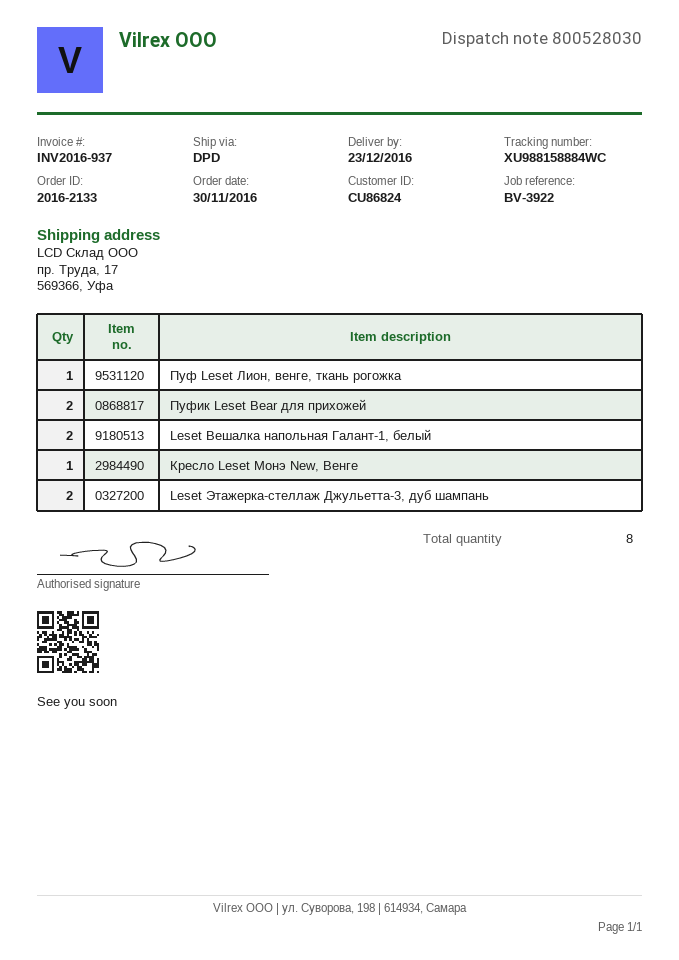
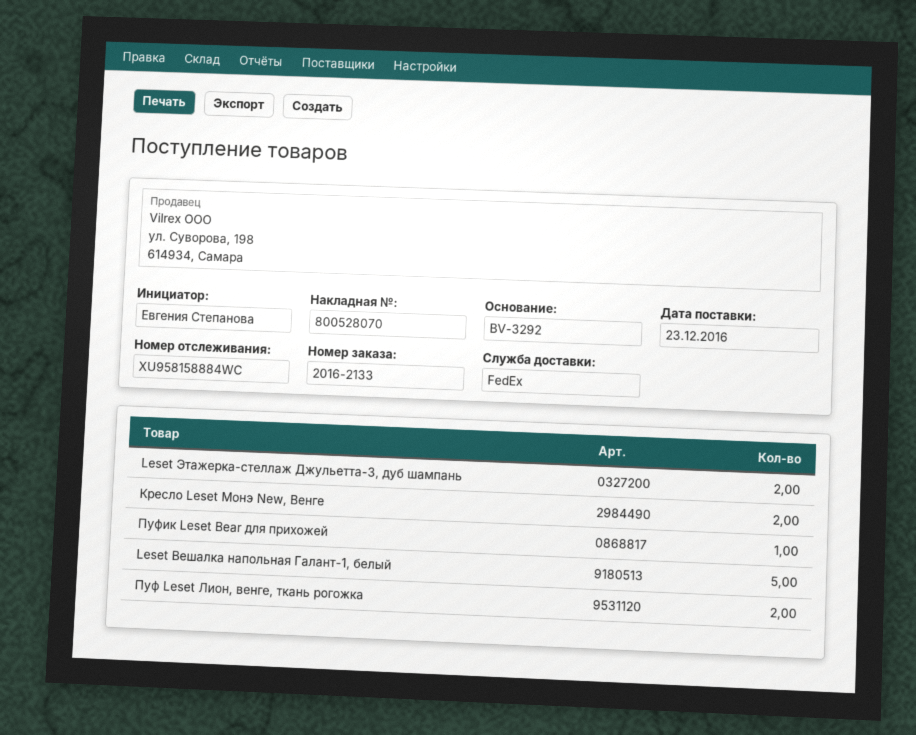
delivery note number: 800528030 -> 800528070
reference: BV-3922 -> BV-3292
shipping method: DPD -> FedEx
tracking number: XU988158884WC -> XU958158884WC
Пуф Leset Лион, венге, ткань рогожка: 1 -> 2
Пуфик Leset Bear для прихожей: 2 -> 1
Leset Вешалка напольная Галант-1, белый: 2 -> 5
Кресло Leset Монэ New, Венге: 1 -> 2

